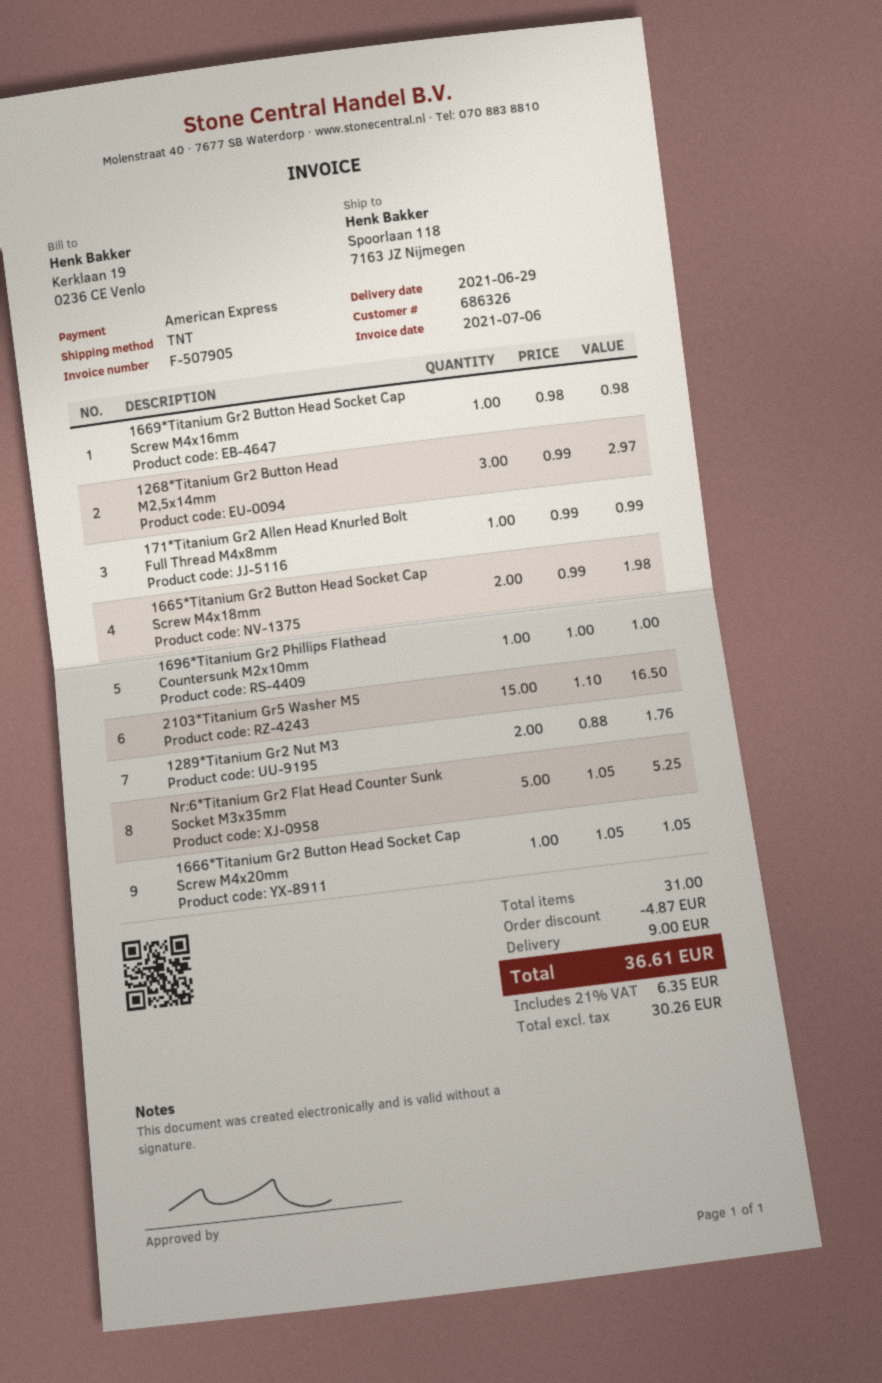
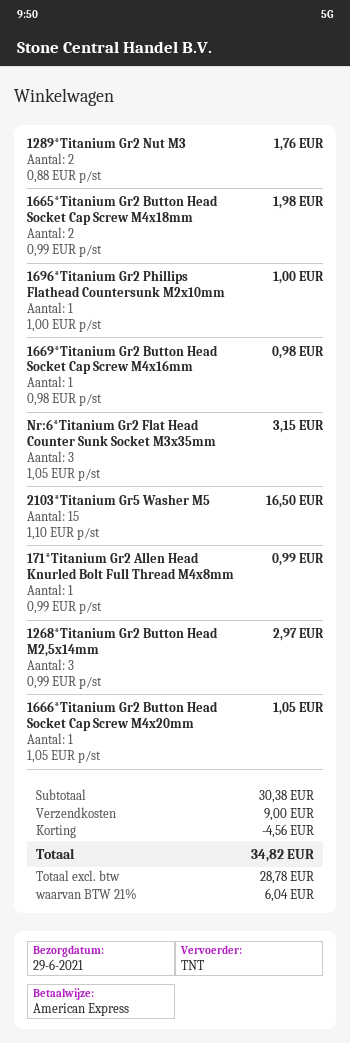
Nr:6*Titanium Gr2 Flat Head Counter Sunk Socket M3x35mm: 5 x 1.05 = 5.25 -> 3 x 1.05 = 3.15
discount: 4.87 -> 4.56
net: 30.26 -> 28.78
tax: 21% = 6.35 -> 21% = 6.04
total: 36.61 -> 34.82

